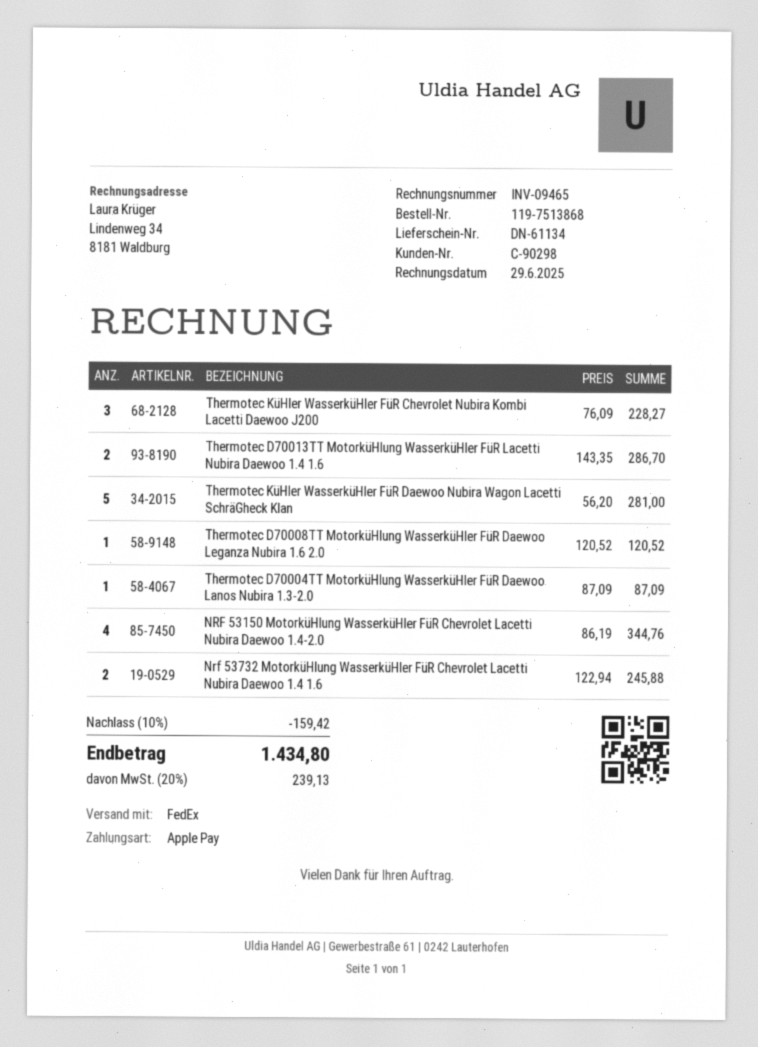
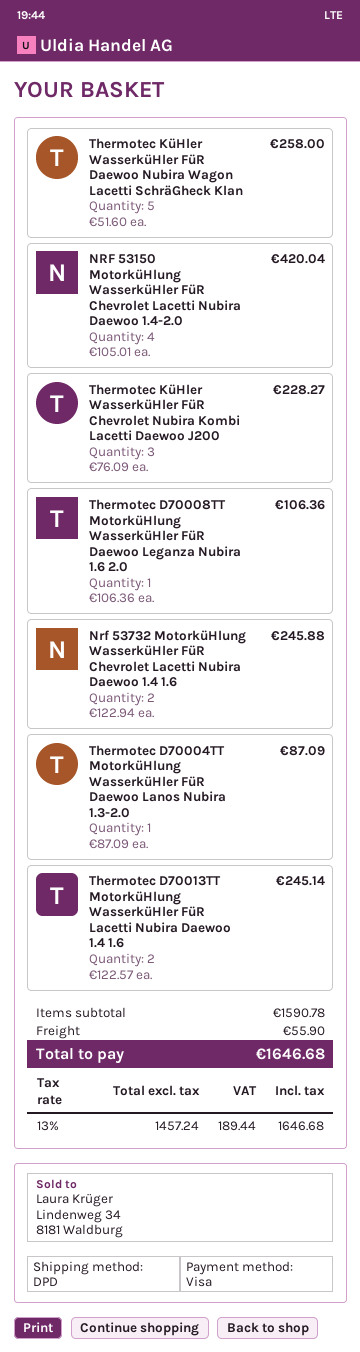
payment method: Apple Pay -> Visa
shipping method: FedEx -> DPD
Thermotec D70013TT MotorküHlung WasserküHler FüR Lacetti Nubira Daewoo 1.4 1.6: 2 x 143.35 = 286.70 -> 2 x 122.57 = 245.14
Thermotec KüHler WasserküHler FüR Daewoo Nubira Wagon Lacetti SchräGheck Klan: 5 x 56.20 = 281.00 -> 5 x 51.60 = 258.00
Thermotec D70008TT MotorküHlung WasserküHler FüR Daewoo Leganza Nubira 1.6 2.0: 1 x 120.52 = 120.52 -> 1 x 106.36 = 106.36
NRF 53150 MotorküHlung WasserküHler FüR Chevrolet Lacetti Nubira Daewoo 1.4-2.0: 4 x 86.19 = 344.76 -> 4 x 105.01 = 420.04
discount: 10% = 159.42 -> none
shipping: none -> 55.90
tax: 20% = 239.13 -> 13% = 189.44
total: 1434.80 -> 1646.68

